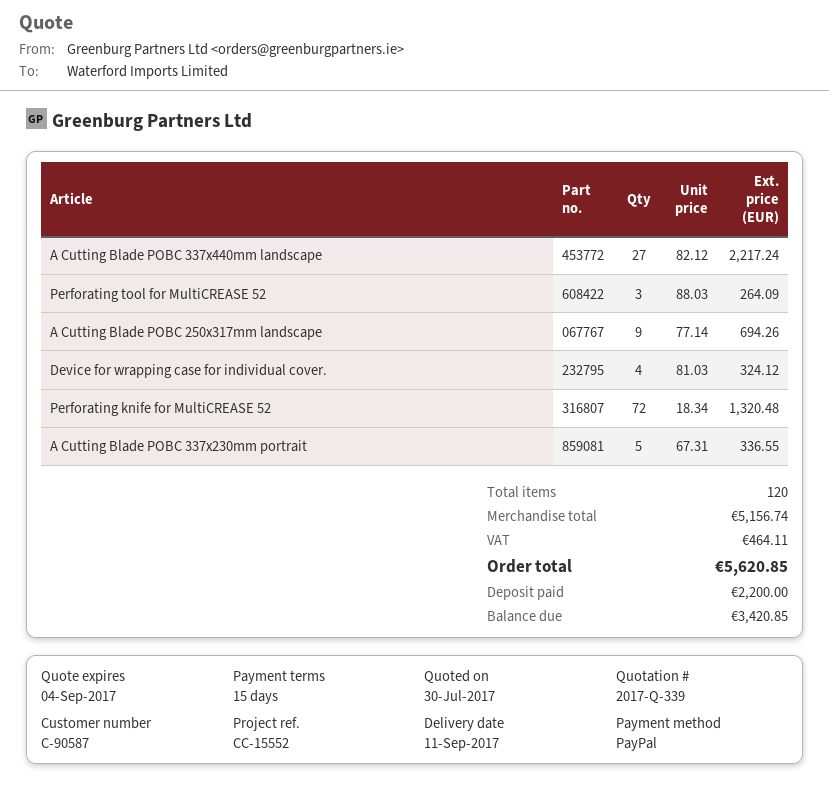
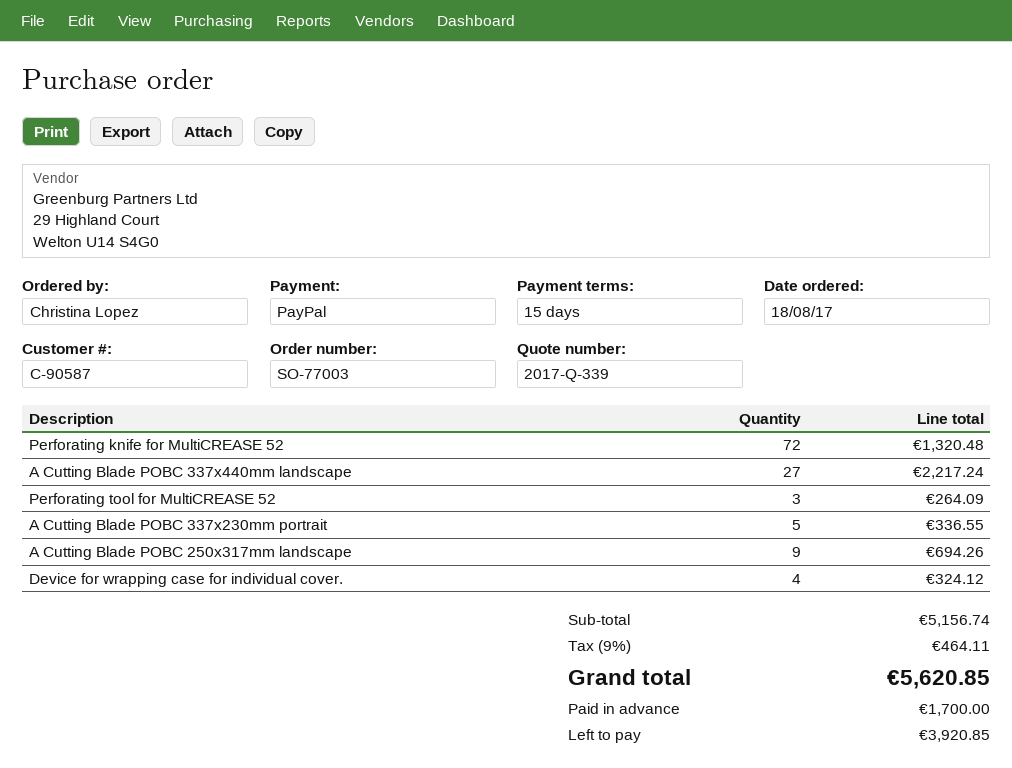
deposit: 2200.00 -> 1700.00
balance: 3420.85 -> 3920.85

